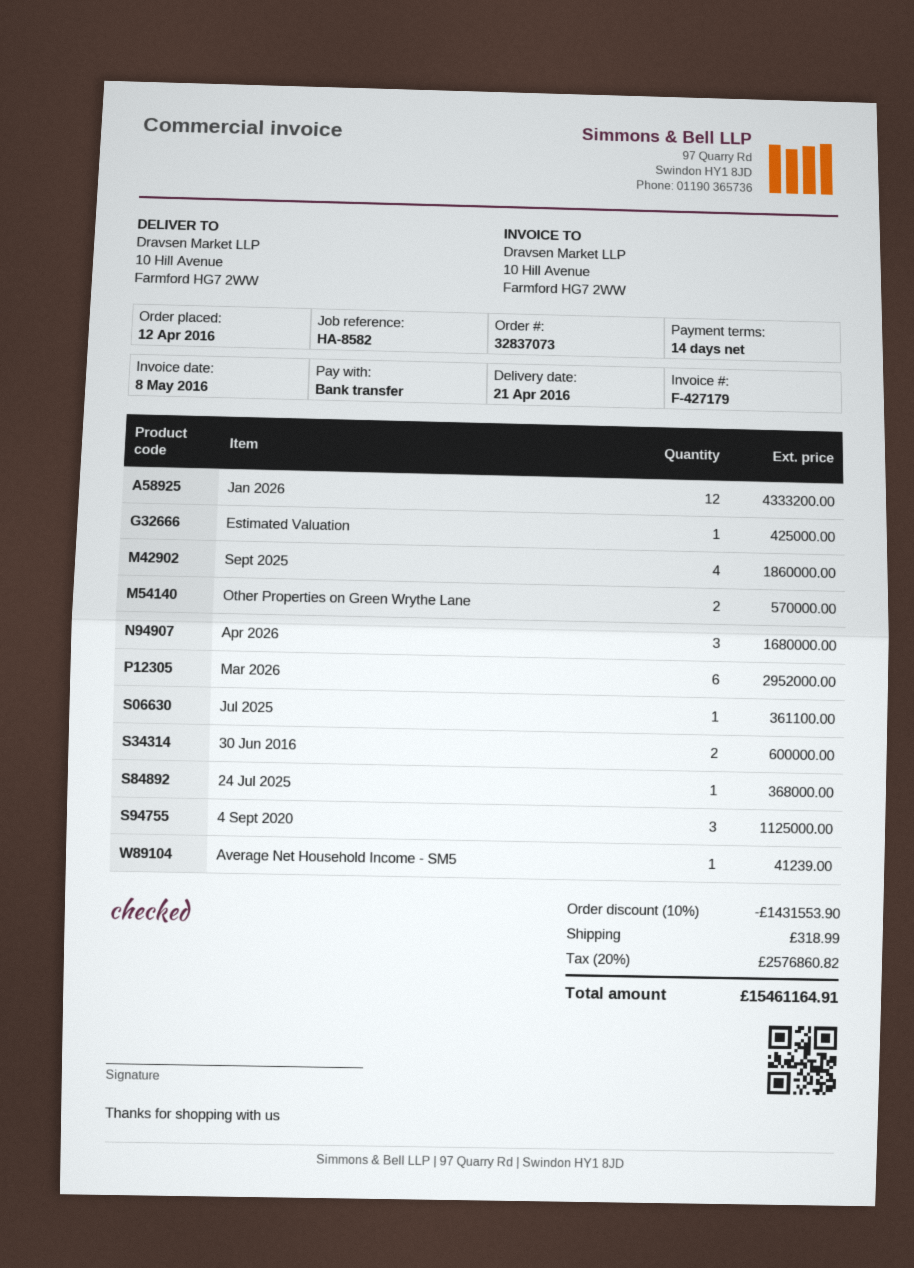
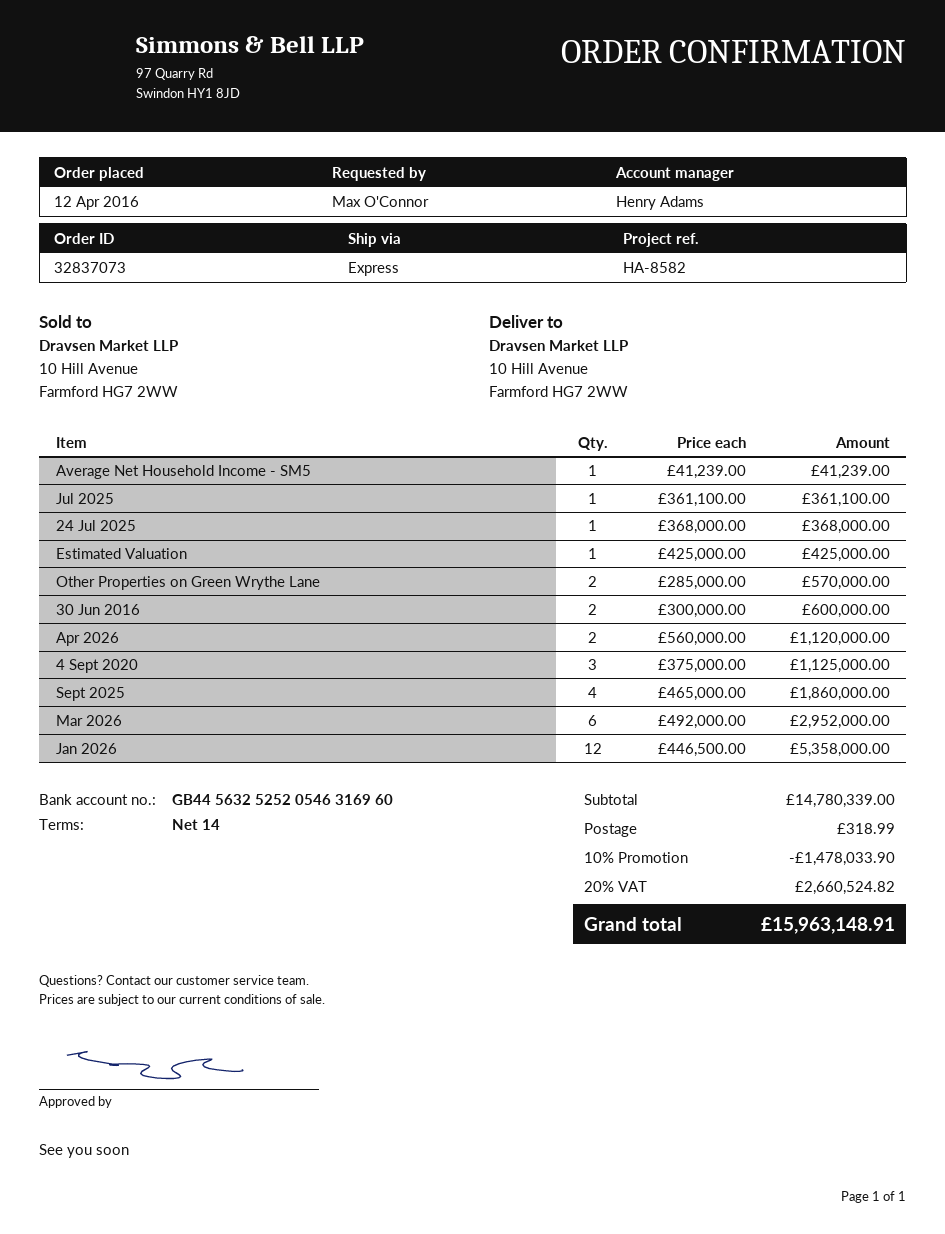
Jan 2026: 12 for 4333200.00 -> 12 for 5358000.00
Apr 2026: 3 for 1680000.00 -> 2 for 1120000.00
discount: 10% = 1431553.90 -> 10% = 1478033.90
tax: 20% = 2576860.82 -> 20% = 2660524.82
total: 15461164.91 -> 15963148.91

